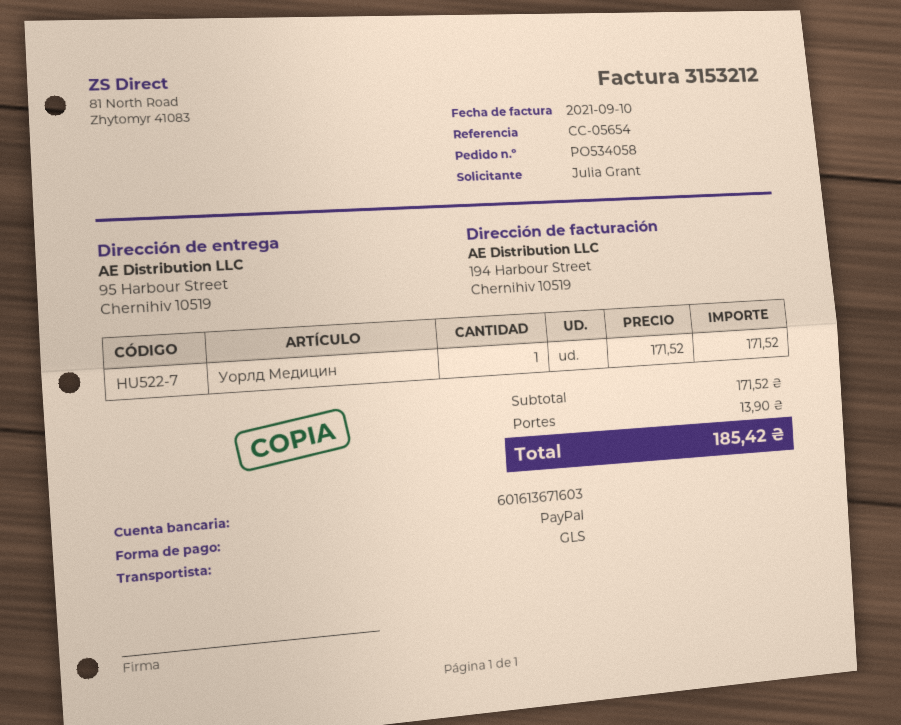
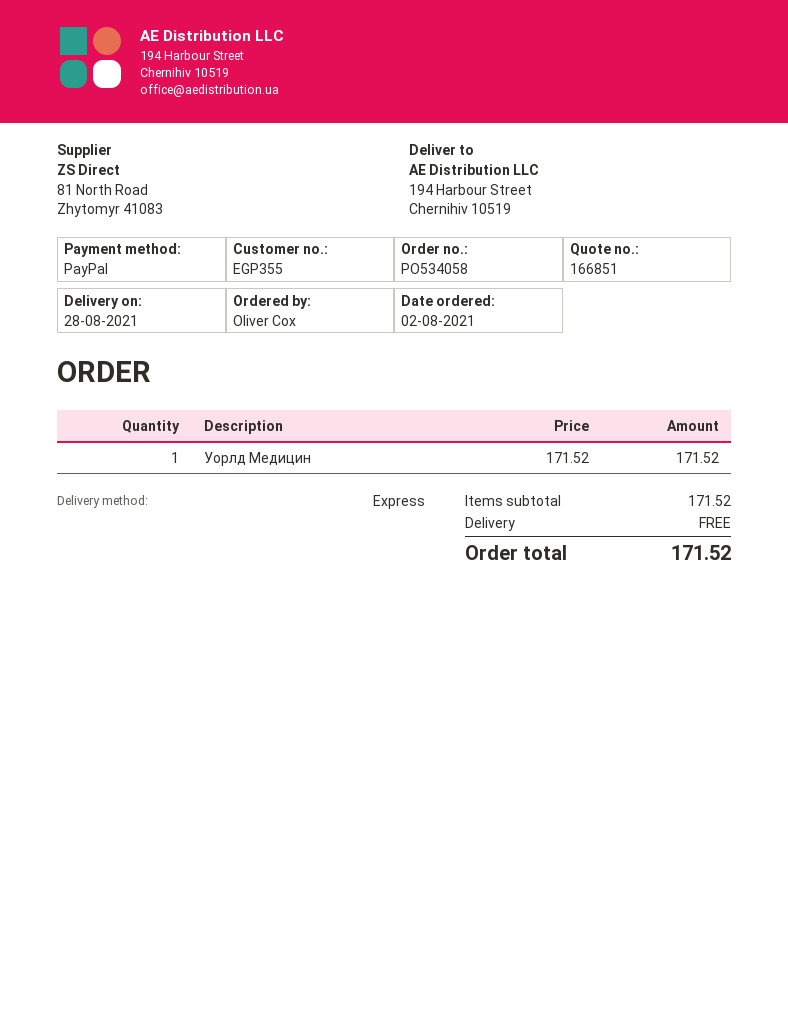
ordered by: Julia Grant -> Oliver Cox
shipping method: GLS -> express
ship to: 95 Harbour Street, Chernihiv 10519 -> 194 Harbour Street, Chernihiv 10519
shipping: 13.90 -> 0.00
total: 185.42 -> 171.52

